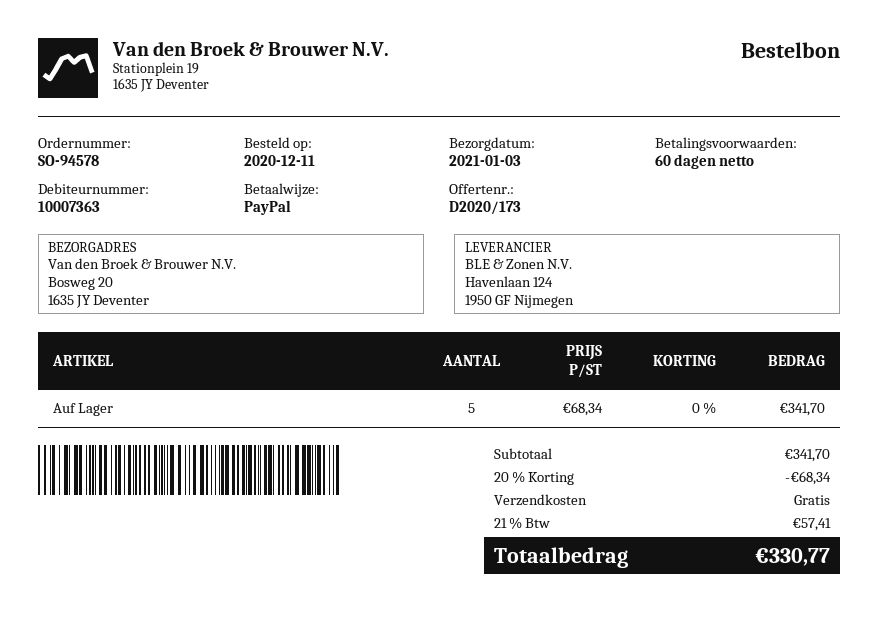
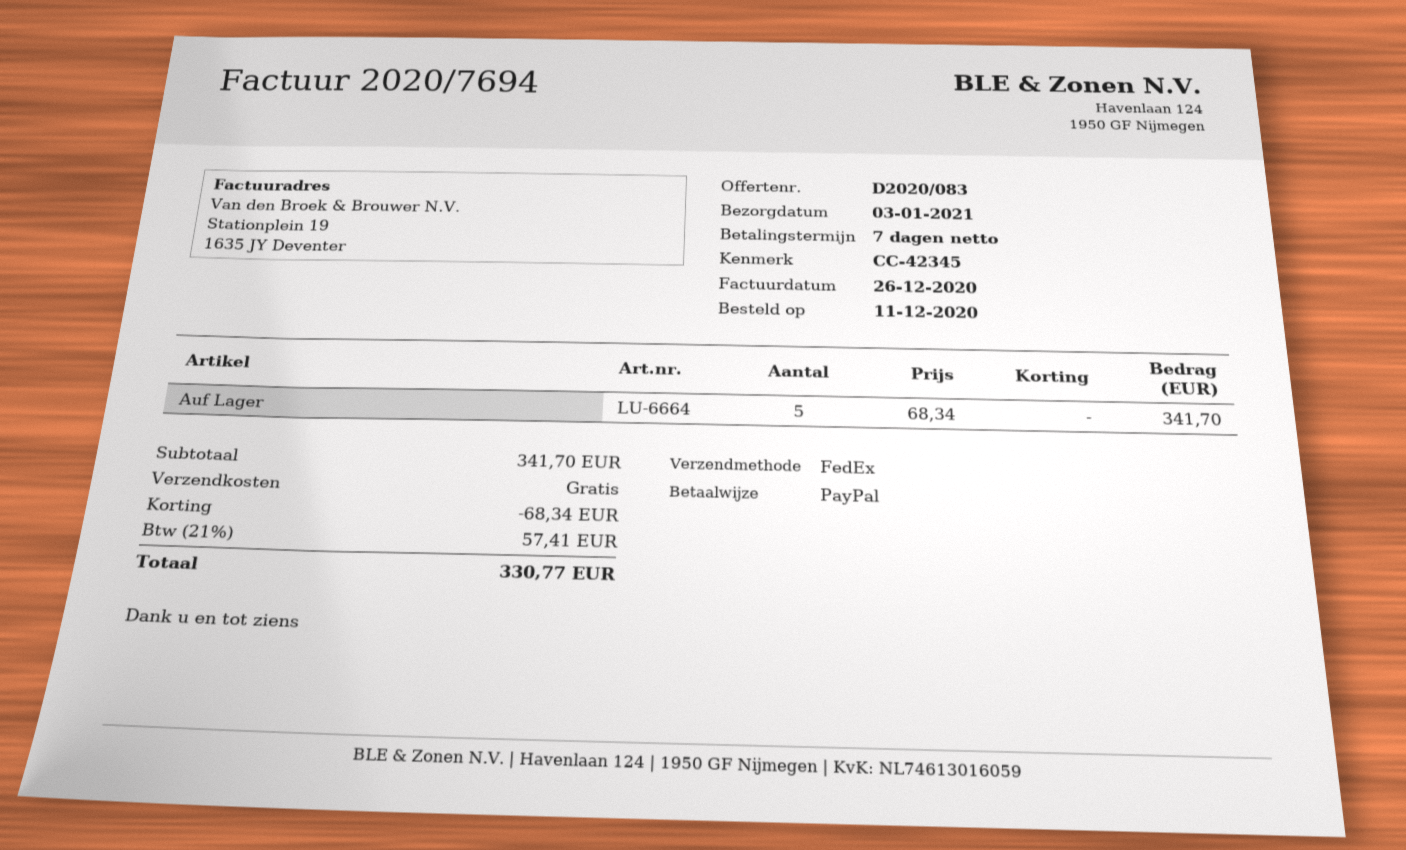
quote number: D2020/173 -> D2020/083
payment terms: 60 days -> 7 days

